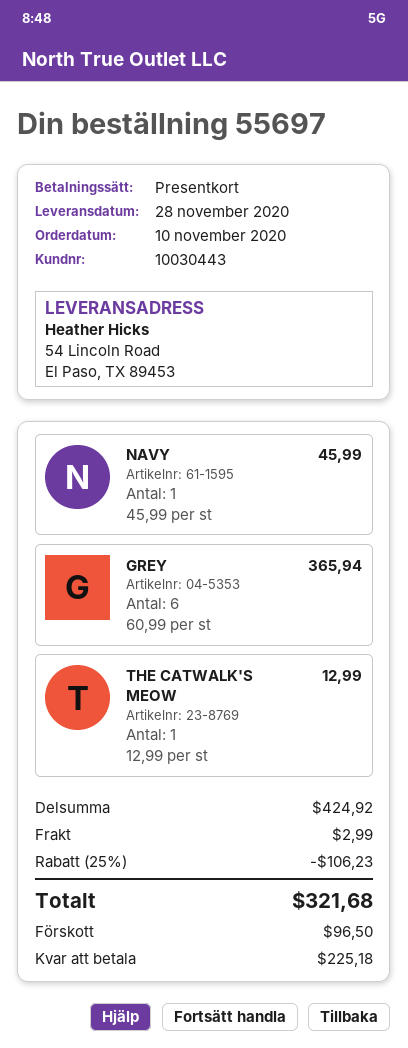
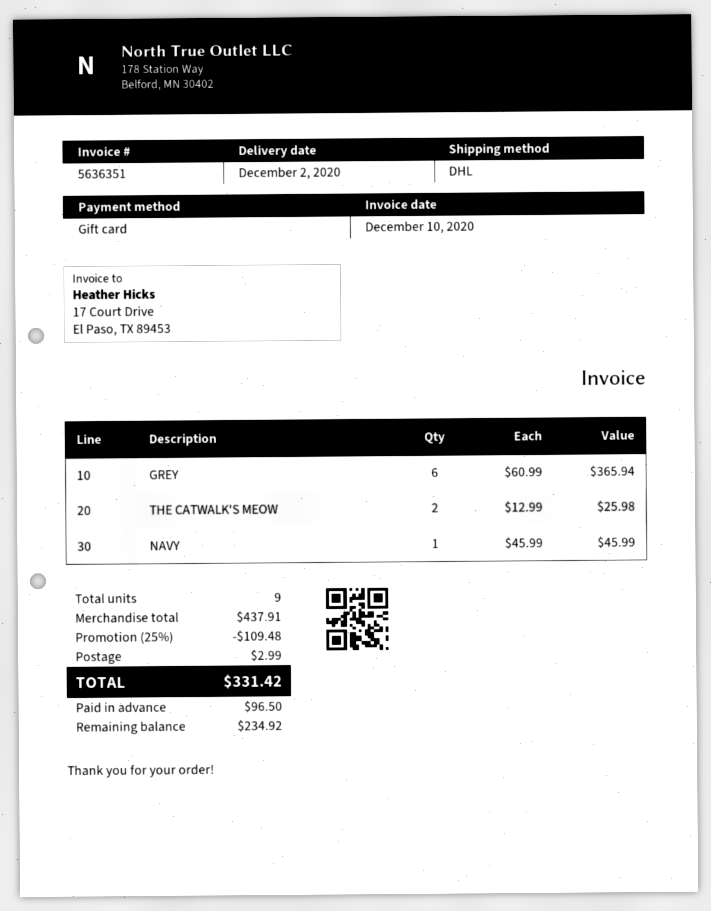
delivery date: 2020-11-28 -> 2020-12-02
THE CATWALK'S MEOW: 1 x 12.99 = 12.99 -> 2 x 12.99 = 25.98
subtotal: 424.92 -> 437.91
discount: 25% = 106.23 -> 25% = 109.48
total: 321.68 -> 331.42
balance: 225.18 -> 234.92

